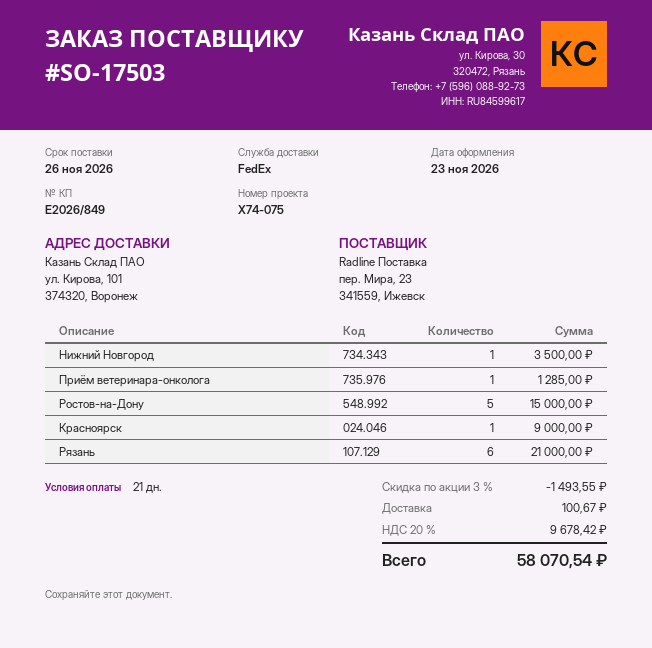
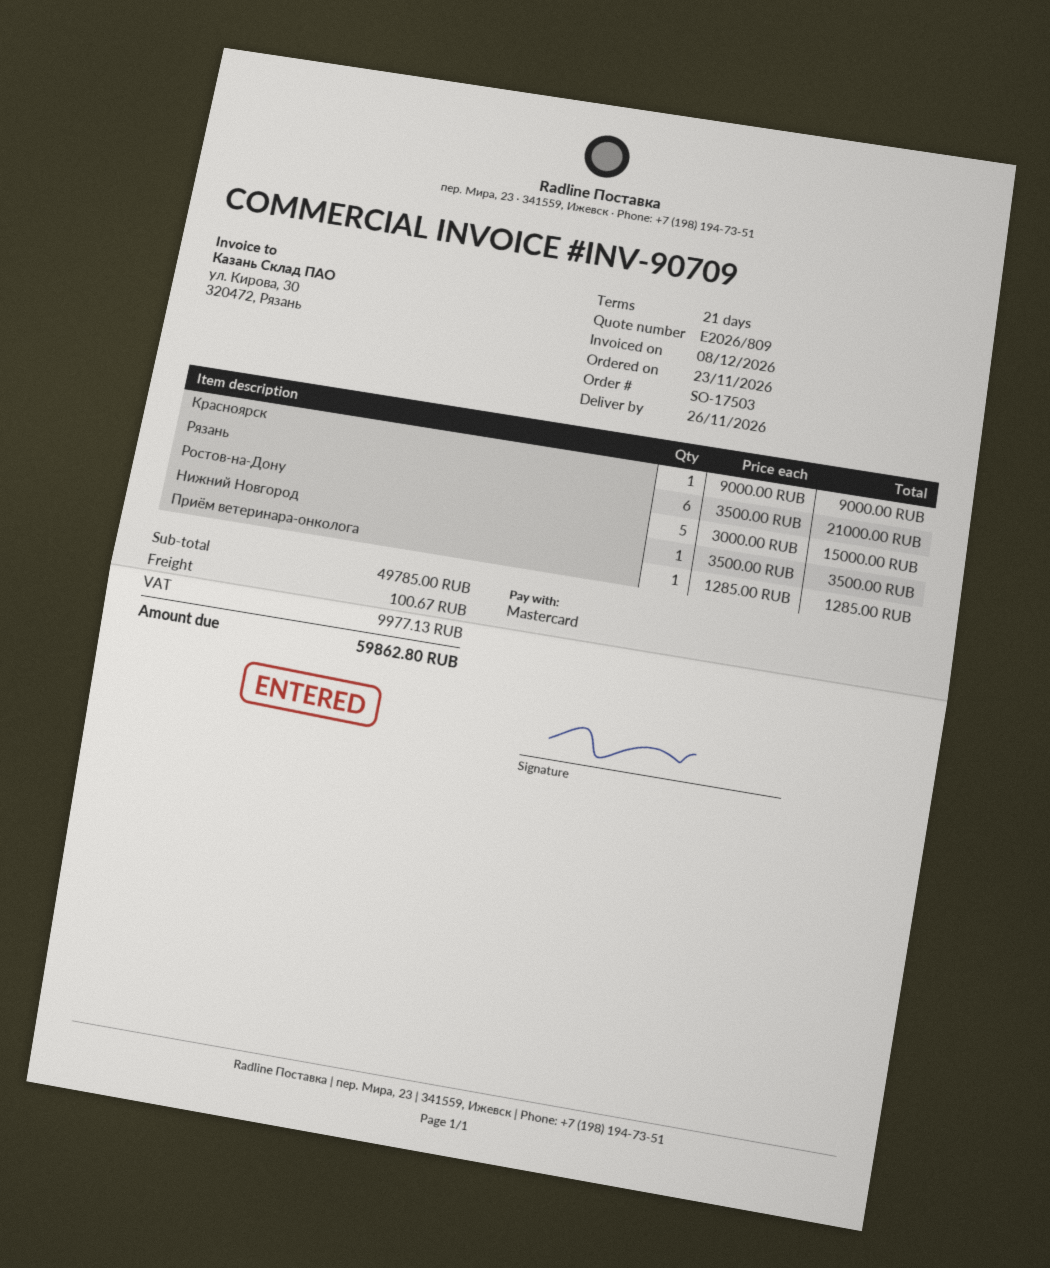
quote number: E2026/849 -> E2026/809
discount: 3% = 1493.55 -> none
tax: 9678.42 -> 9977.13
total: 58070.54 -> 59862.80

